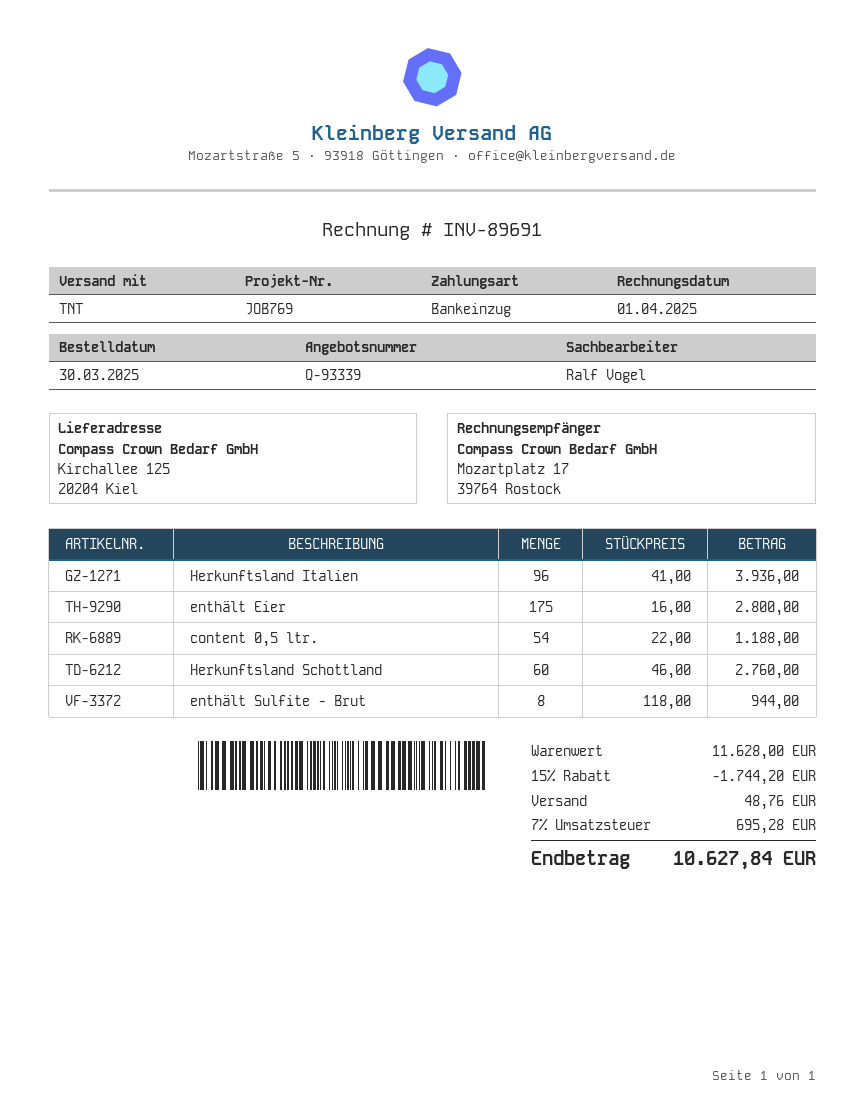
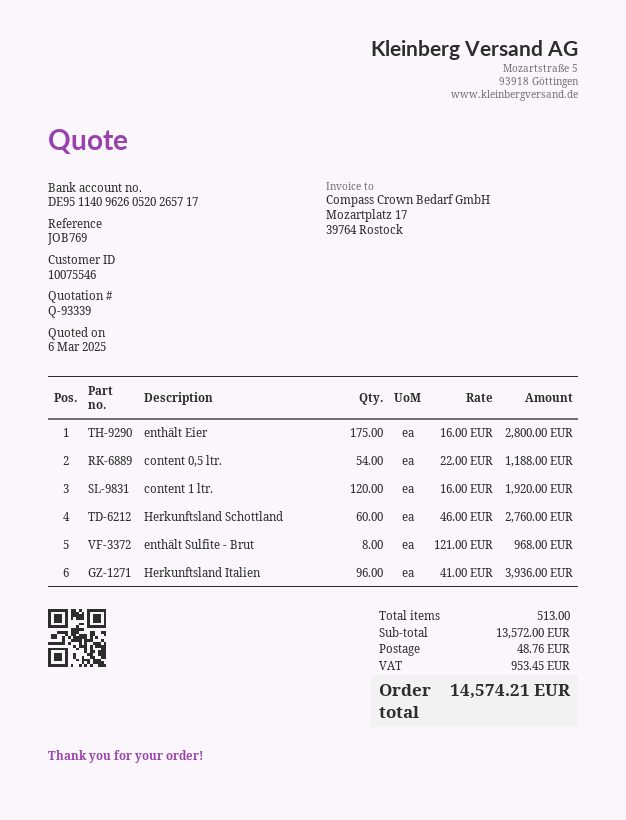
enthält Sulfite - Brut: 8 x 118.00 = 944.00 -> 8 x 121.00 = 968.00
content 1 ltr.: none -> 120 x 16.00 = 1920.00
subtotal: 11628.00 -> 13572.00
discount: 15% = 1744.20 -> none
tax: 695.28 -> 953.45
total: 10627.84 -> 14574.21

